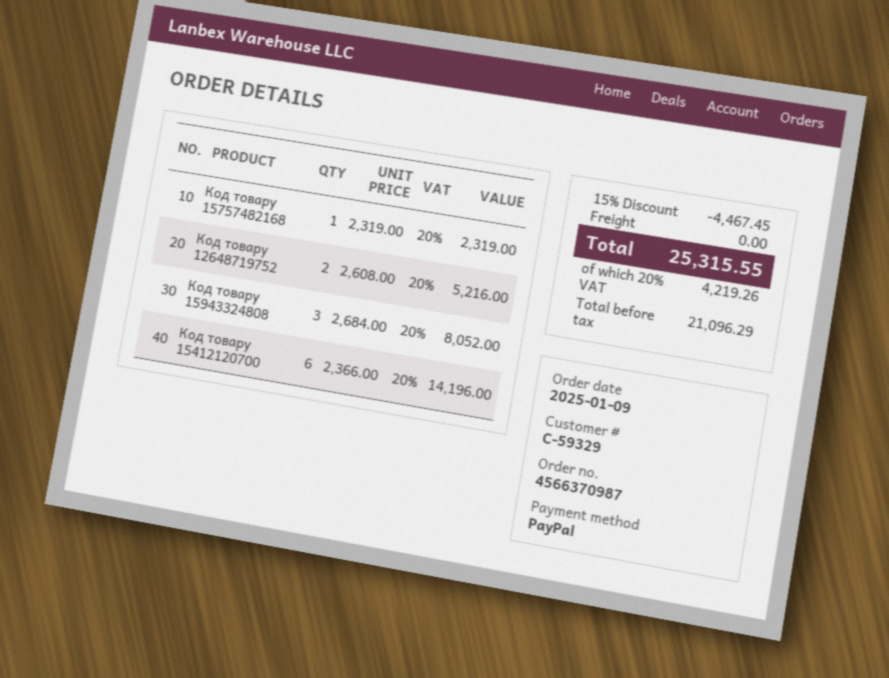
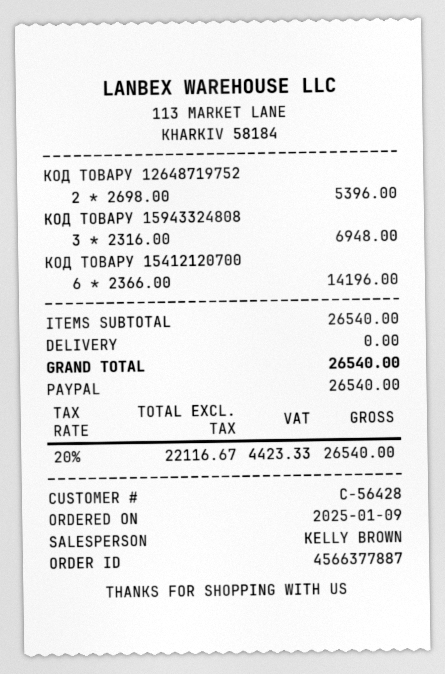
order number: 4566370987 -> 4566377887
customer number: C-59329 -> C-56428
Код товару 15757482168: 1 x 2319.00 = 2319.00 -> none
Код товару 12648719752: 2 x 2608.00 = 5216.00 -> 2 x 2698.00 = 5396.00
Код товару 15943324808: 3 x 2684.00 = 8052.00 -> 3 x 2316.00 = 6948.00
discount: 15% = 4467.45 -> none
net: 21096.29 -> 22116.67
tax: 20% = 4219.26 -> 20% = 4423.33
total: 25315.55 -> 26540.00

